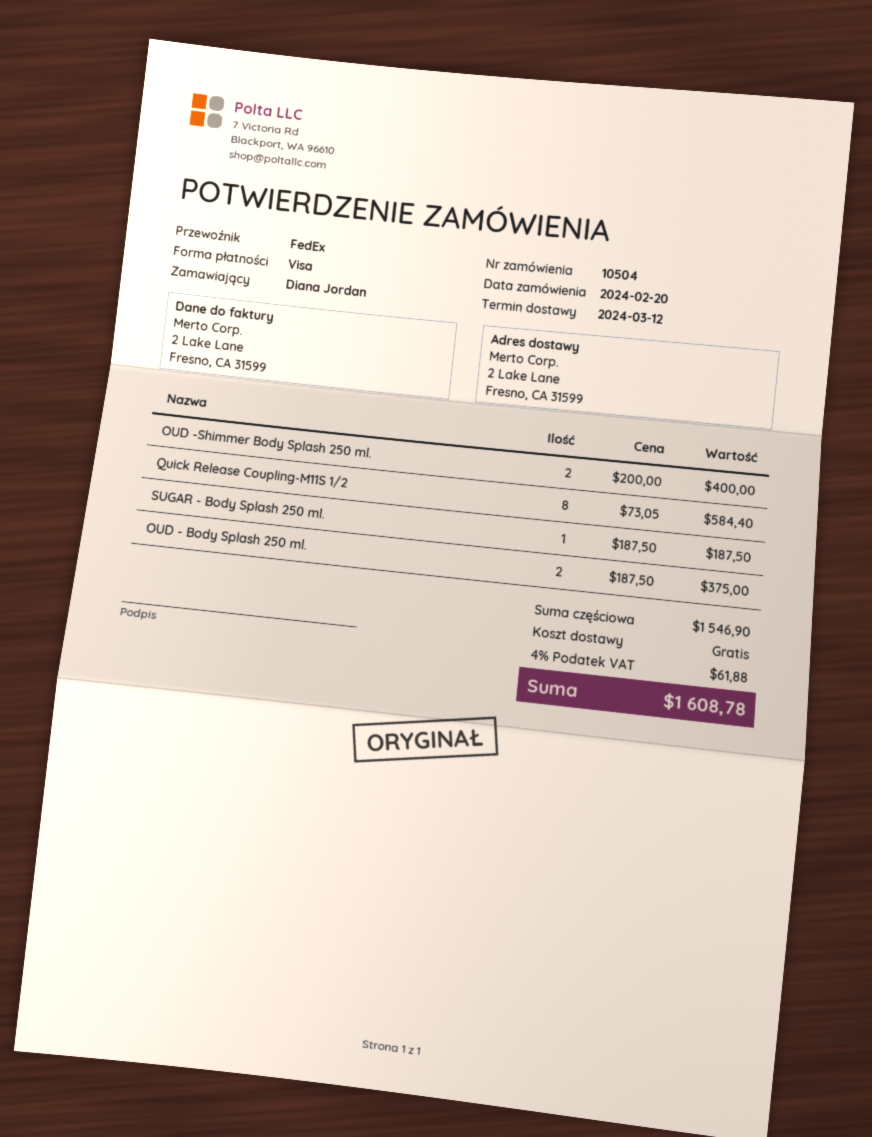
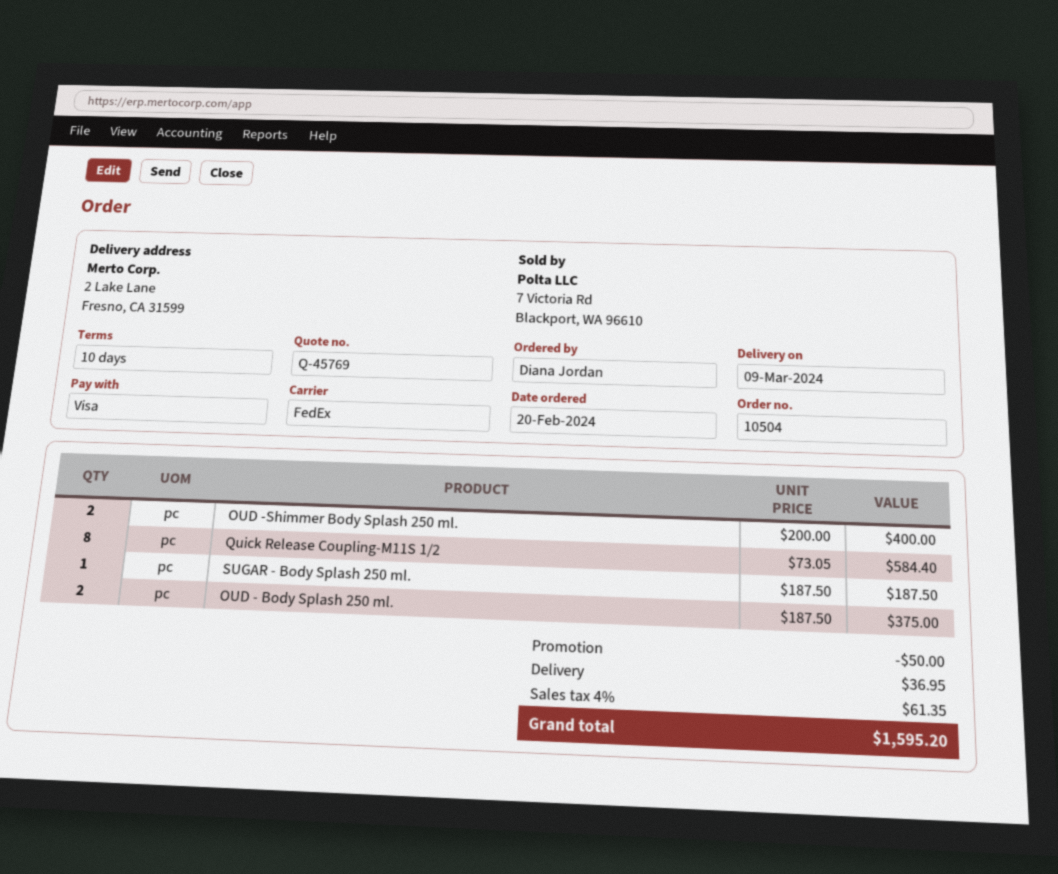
delivery date: 2024-03-12 -> 2024-03-09
discount: none -> 50.00
shipping: 0.00 -> 36.95
tax: 4% = 61.88 -> 4% = 61.35
total: 1608.78 -> 1595.20

